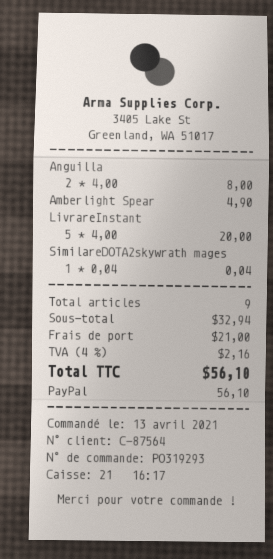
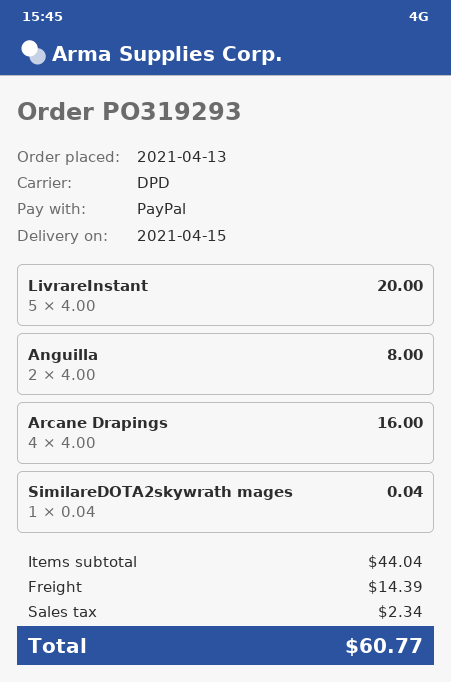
Amberlight Spear: 1 x 4.90 = 4.90 -> none
Arcane Drapings: none -> 4 x 4.00 = 16.00
subtotal: 32.94 -> 44.04
shipping: 21.00 -> 14.39
tax: 2.16 -> 2.34
total: 56.10 -> 60.77

